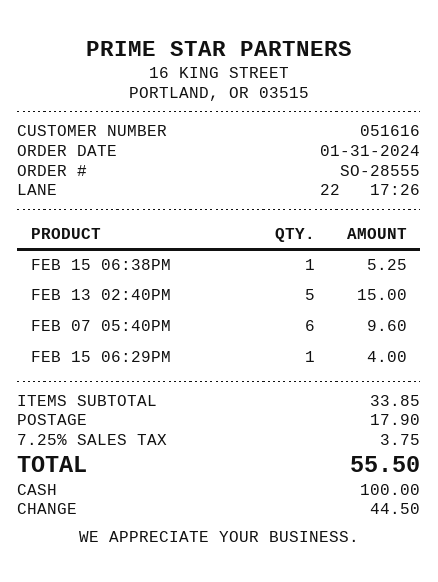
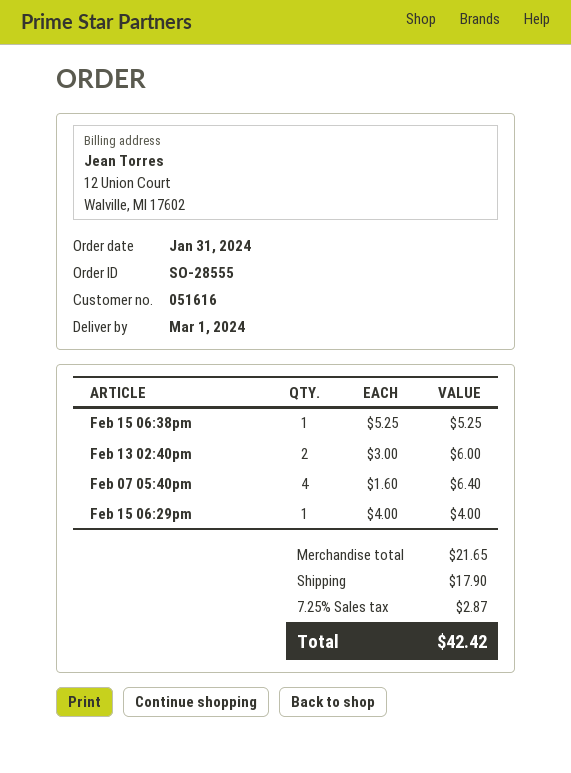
FEB 13 02:40PM: 5 for 15.00 -> 2 for 6.00
FEB 07 05:40PM: 6 for 9.60 -> 4 for 6.40
subtotal: 33.85 -> 21.65
tax: 7.25% = 3.75 -> 7.25% = 2.87
total: 55.50 -> 42.42

